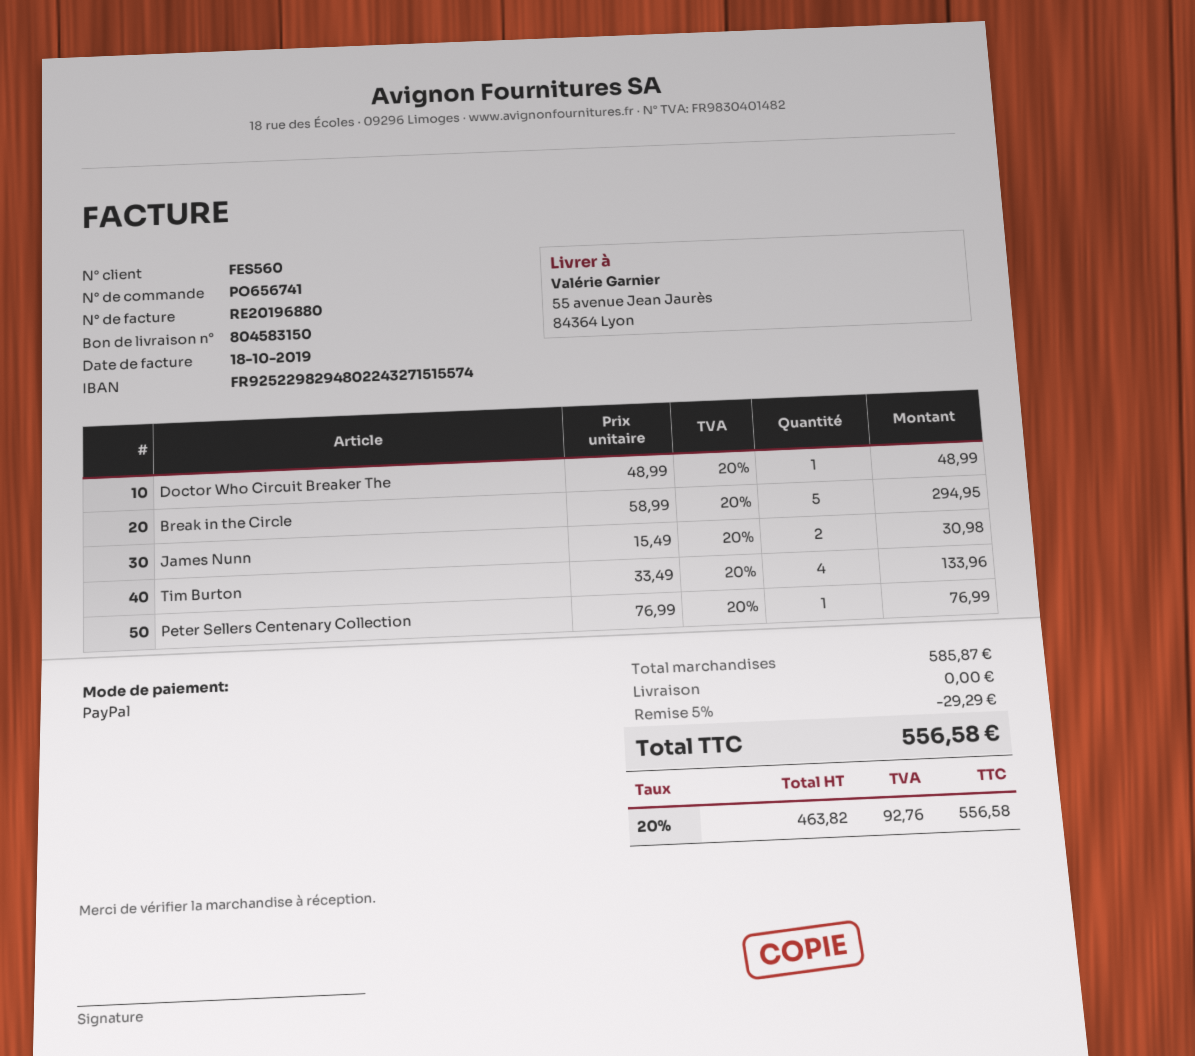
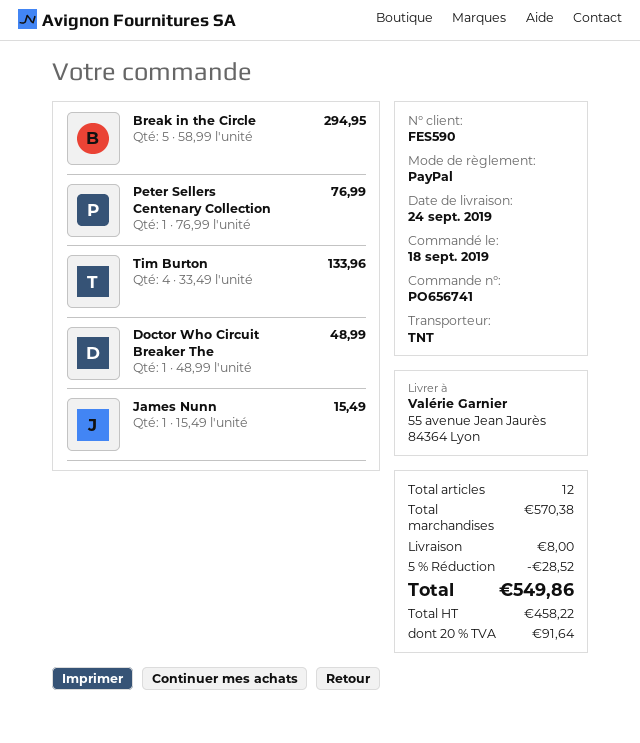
customer number: FES560 -> FES590
James Nunn: 2 x 15.49 = 30.98 -> 1 x 15.49 = 15.49
subtotal: 585.87 -> 570.38
discount: 5% = 29.29 -> 5% = 28.52
shipping: 0.00 -> 8.00
net: 463.82 -> 458.22
tax: 20% = 92.76 -> 20% = 91.64
total: 556.58 -> 549.86

